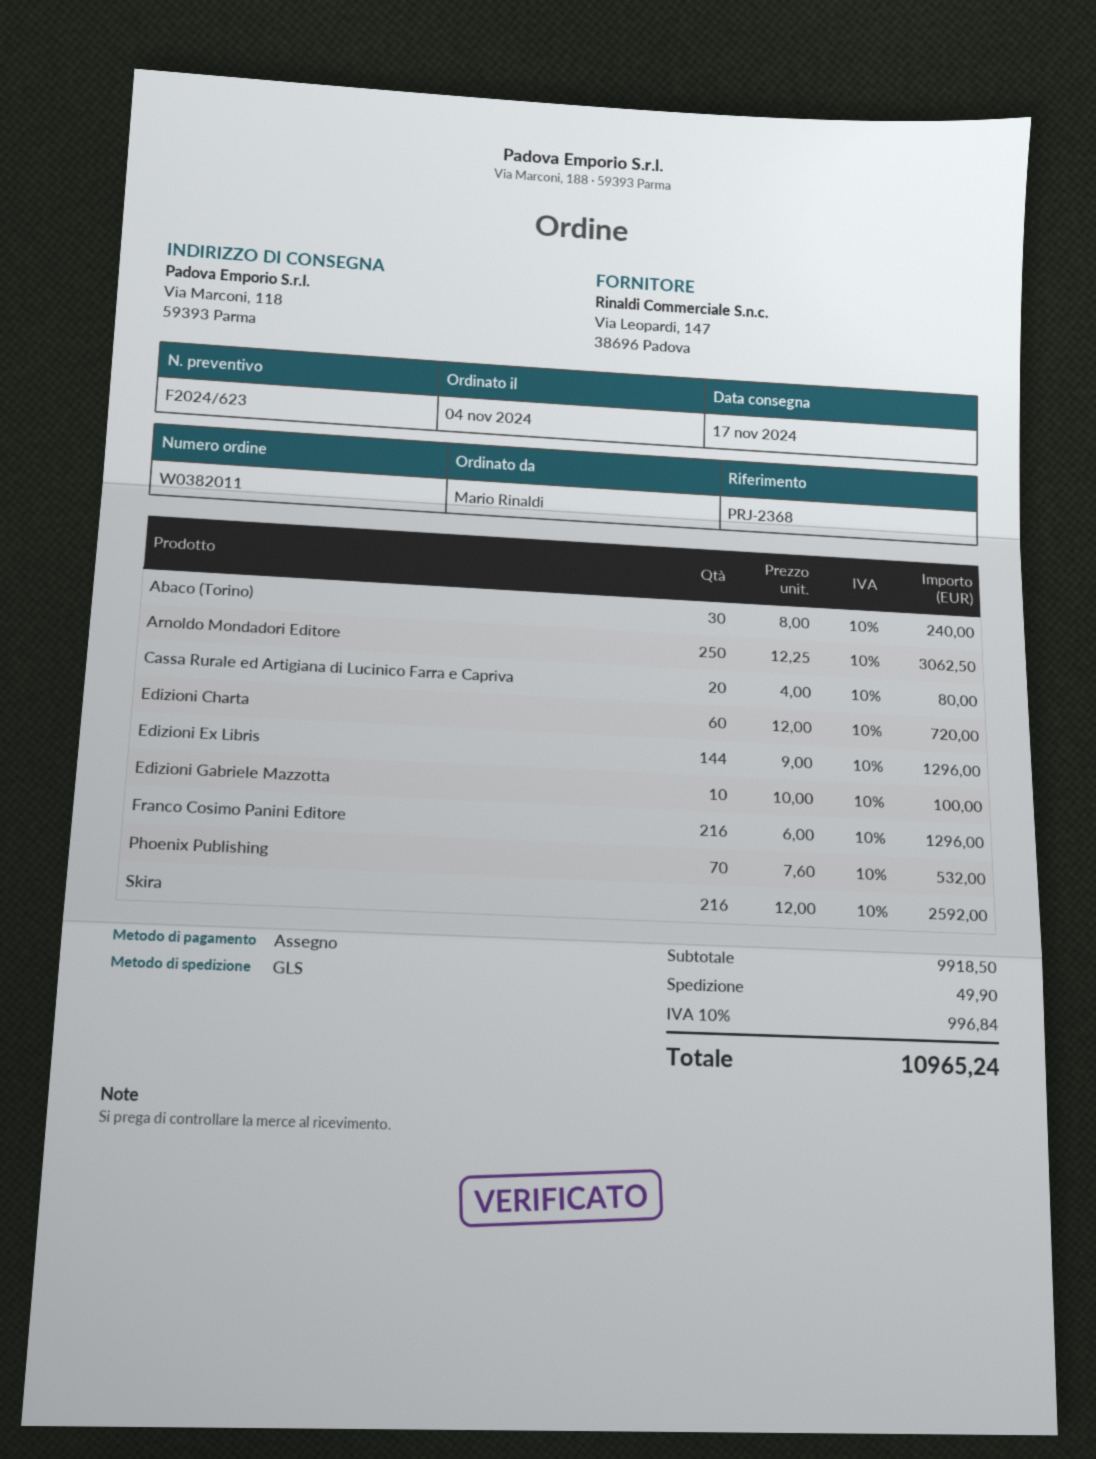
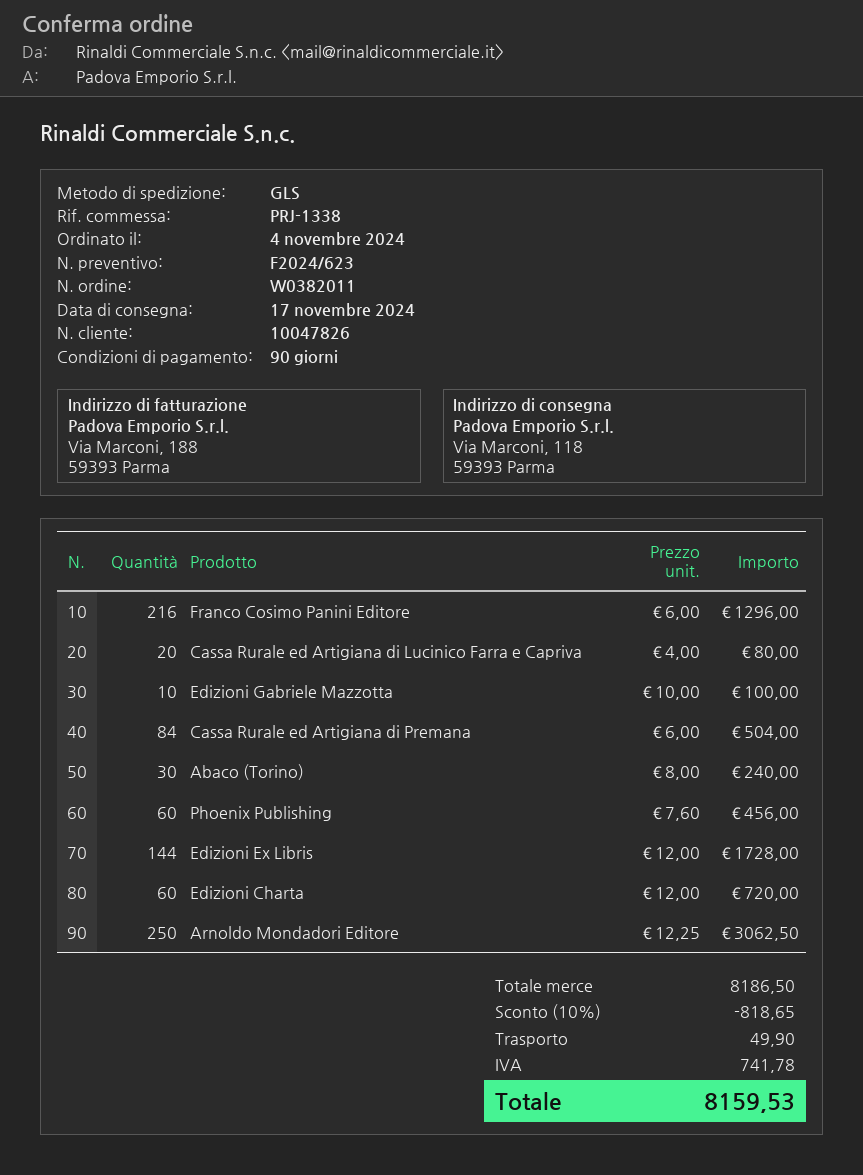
reference: PRJ-2368 -> PRJ-1338
Edizioni Ex Libris: 144 x 9.00 = 1296.00 -> 144 x 12.00 = 1728.00
Phoenix Publishing: 70 x 7.60 = 532.00 -> 60 x 7.60 = 456.00
Skira: 216 x 12.00 = 2592.00 -> none
Cassa Rurale ed Artigiana di Premana: none -> 84 x 6.00 = 504.00
subtotal: 9918.50 -> 8186.50
discount: none -> 10% = 818.65
tax: 996.84 -> 741.78
total: 10965.24 -> 8159.53

